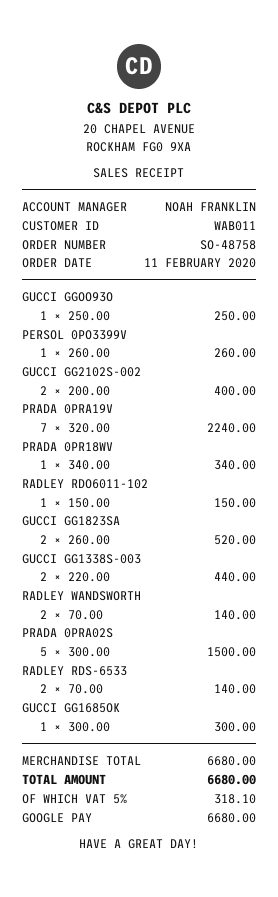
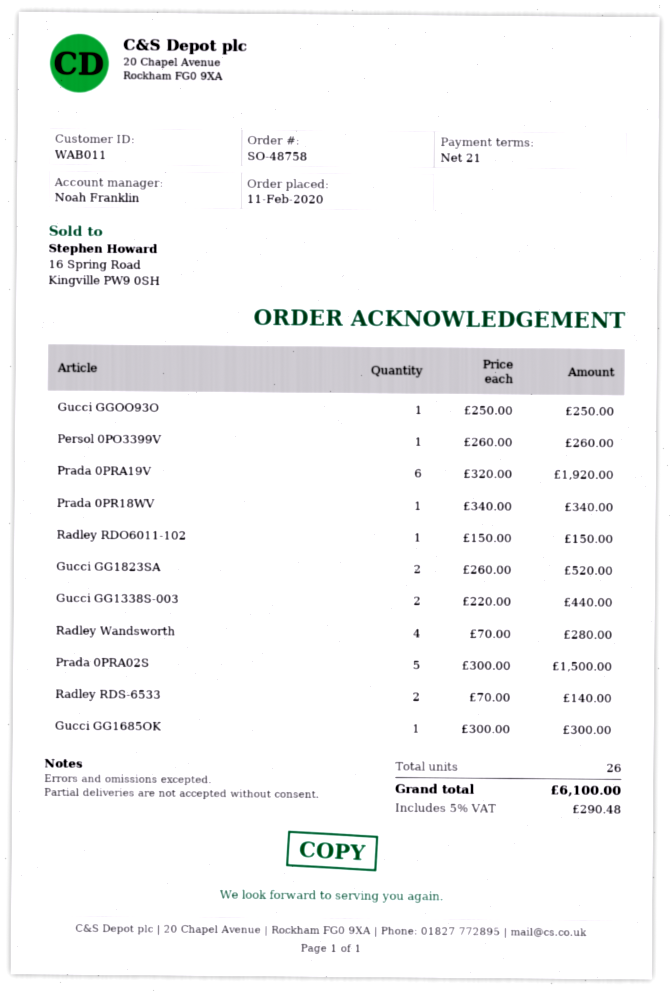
GUCCI GG2102S-002: 2 x 200.00 = 400.00 -> none
PRADA 0PRA19V: 7 x 320.00 = 2240.00 -> 6 x 320.00 = 1920.00
RADLEY WANDSWORTH: 2 x 70.00 = 140.00 -> 4 x 70.00 = 280.00
tax: 5% = 318.10 -> 5% = 290.48
total: 6680.00 -> 6100.00

